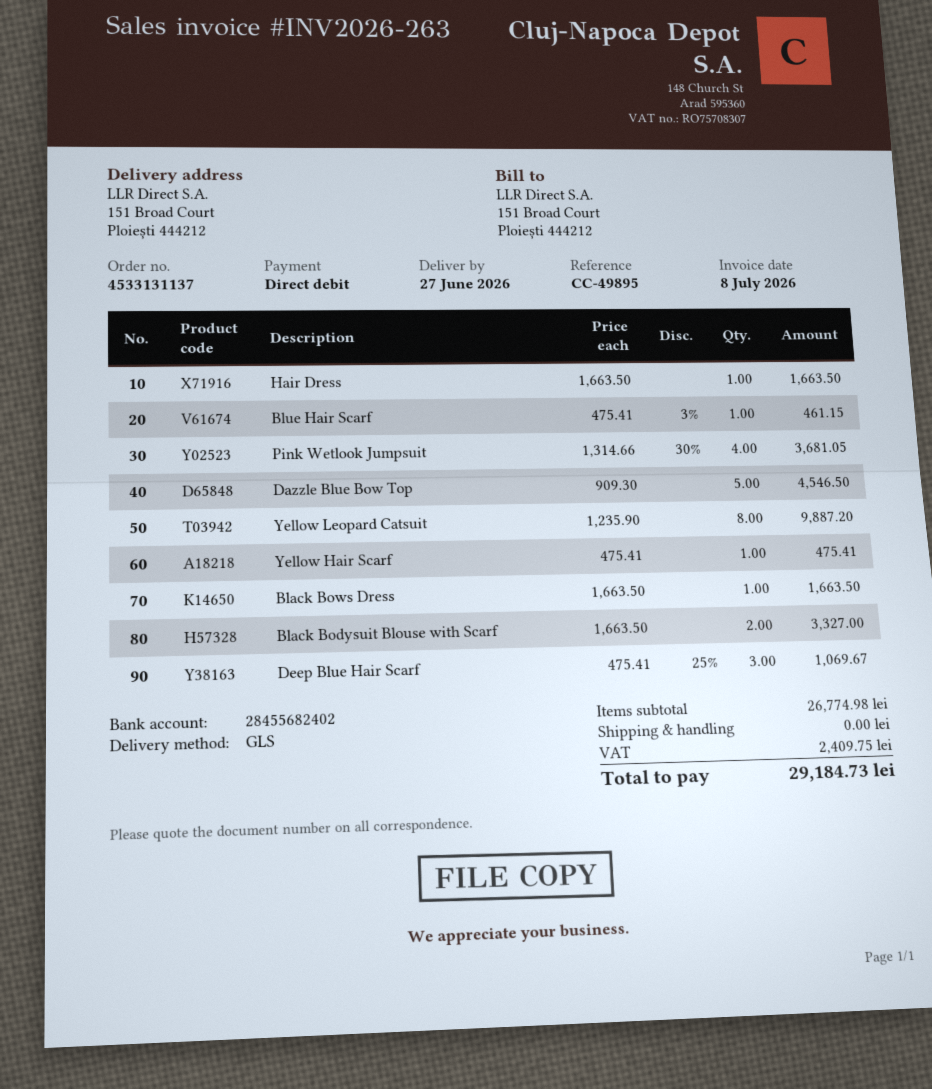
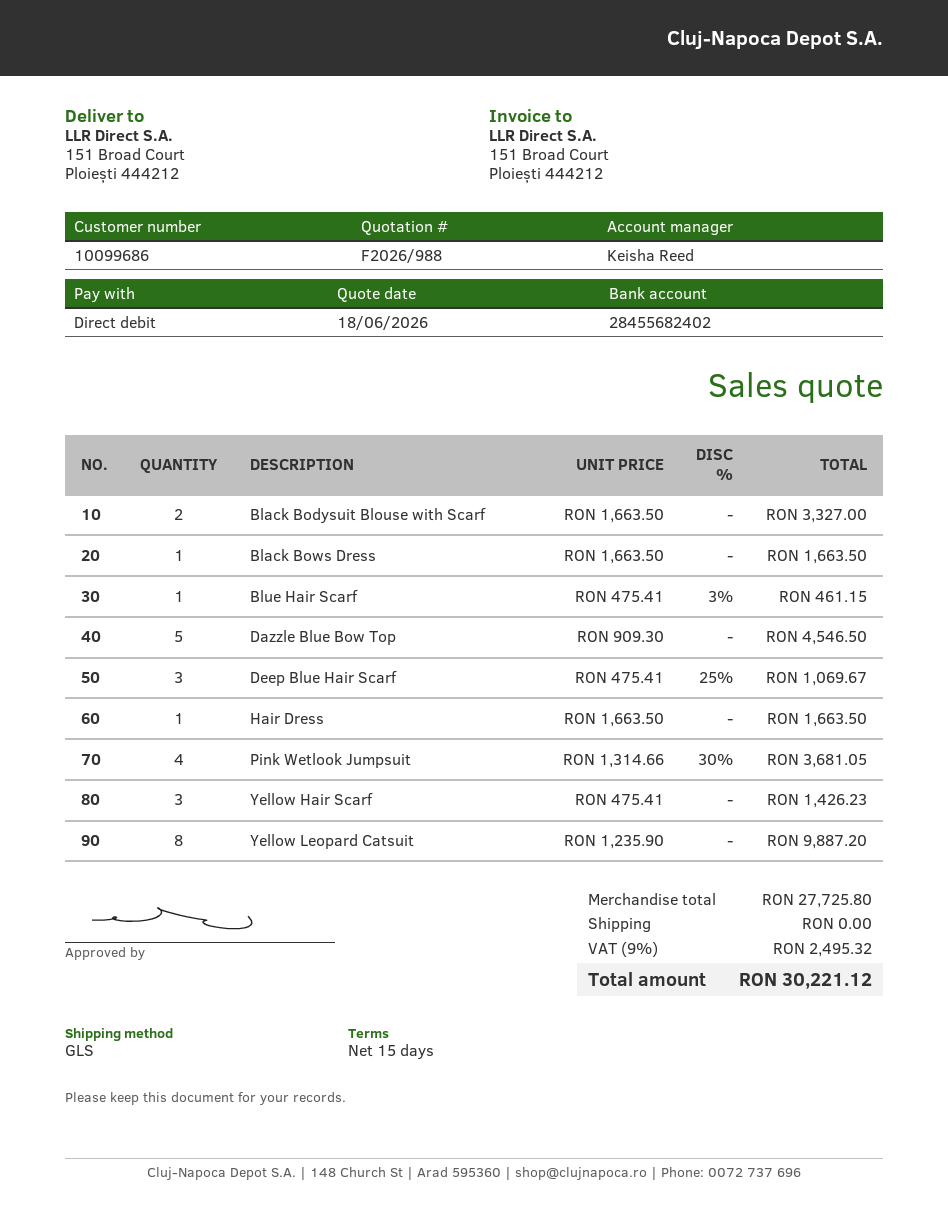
Yellow Hair Scarf: 1 x 475.41 = 475.41 -> 3 x 475.41 = 1426.23
subtotal: 26774.98 -> 27725.80
tax: 2409.75 -> 2495.32
total: 29184.73 -> 30221.12

